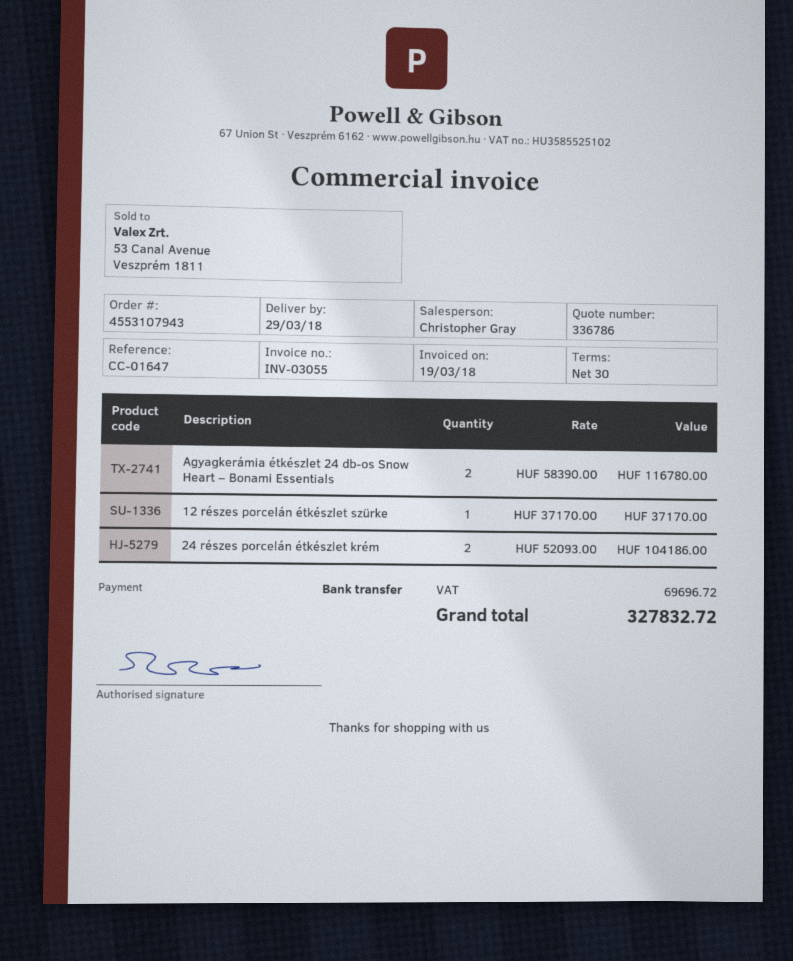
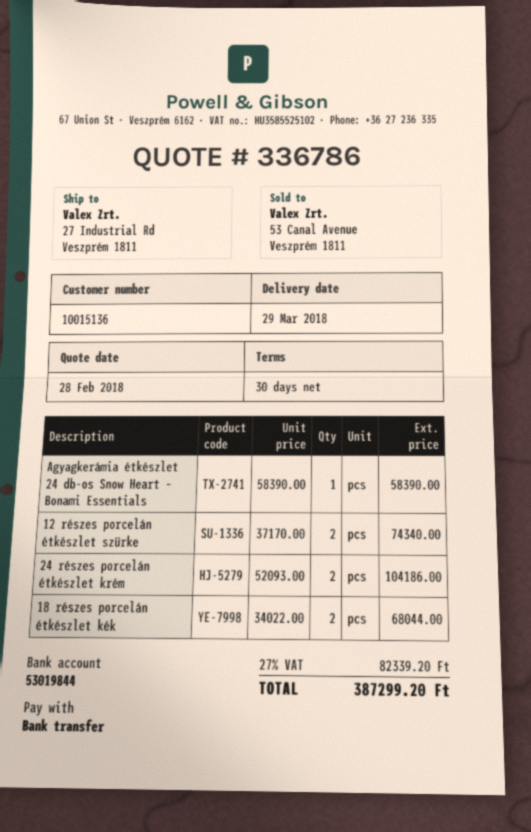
Agyagkerámia étkészlet 24 db-os Snow Heart – Bonami Essentials: 2 x 58390.00 = 116780.00 -> 1 x 58390.00 = 58390.00
12 részes porcelán étkészlet szürke: 1 x 37170.00 = 37170.00 -> 2 x 37170.00 = 74340.00
18 részes porcelán étkészlet kék: none -> 2 x 34022.00 = 68044.00
tax: 69696.72 -> 82339.20
total: 327832.72 -> 387299.20

